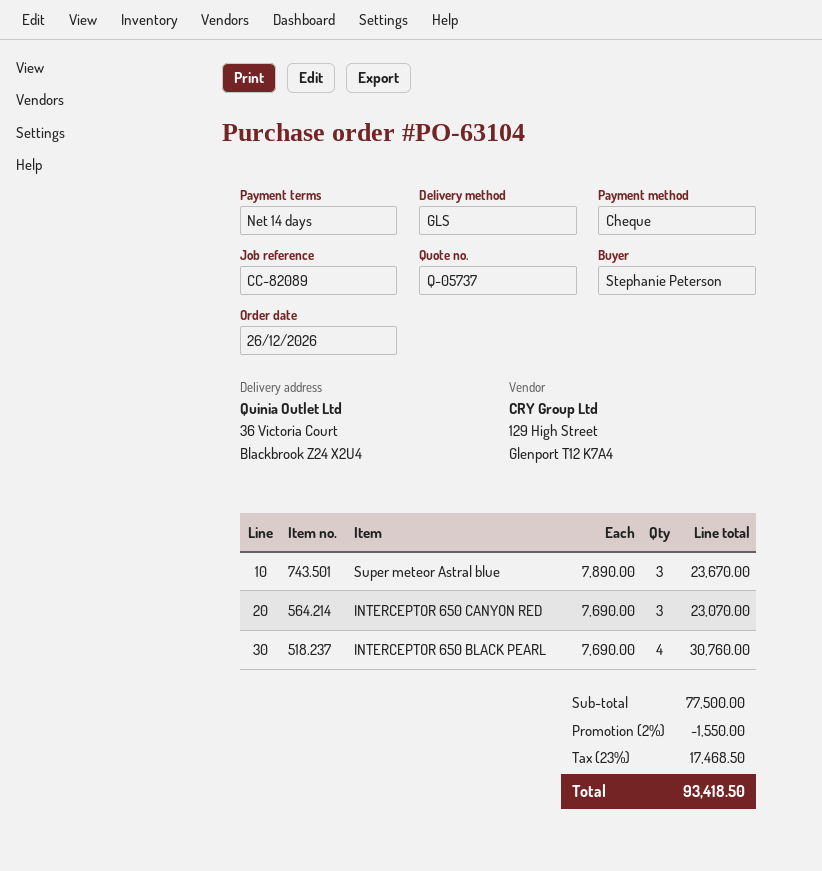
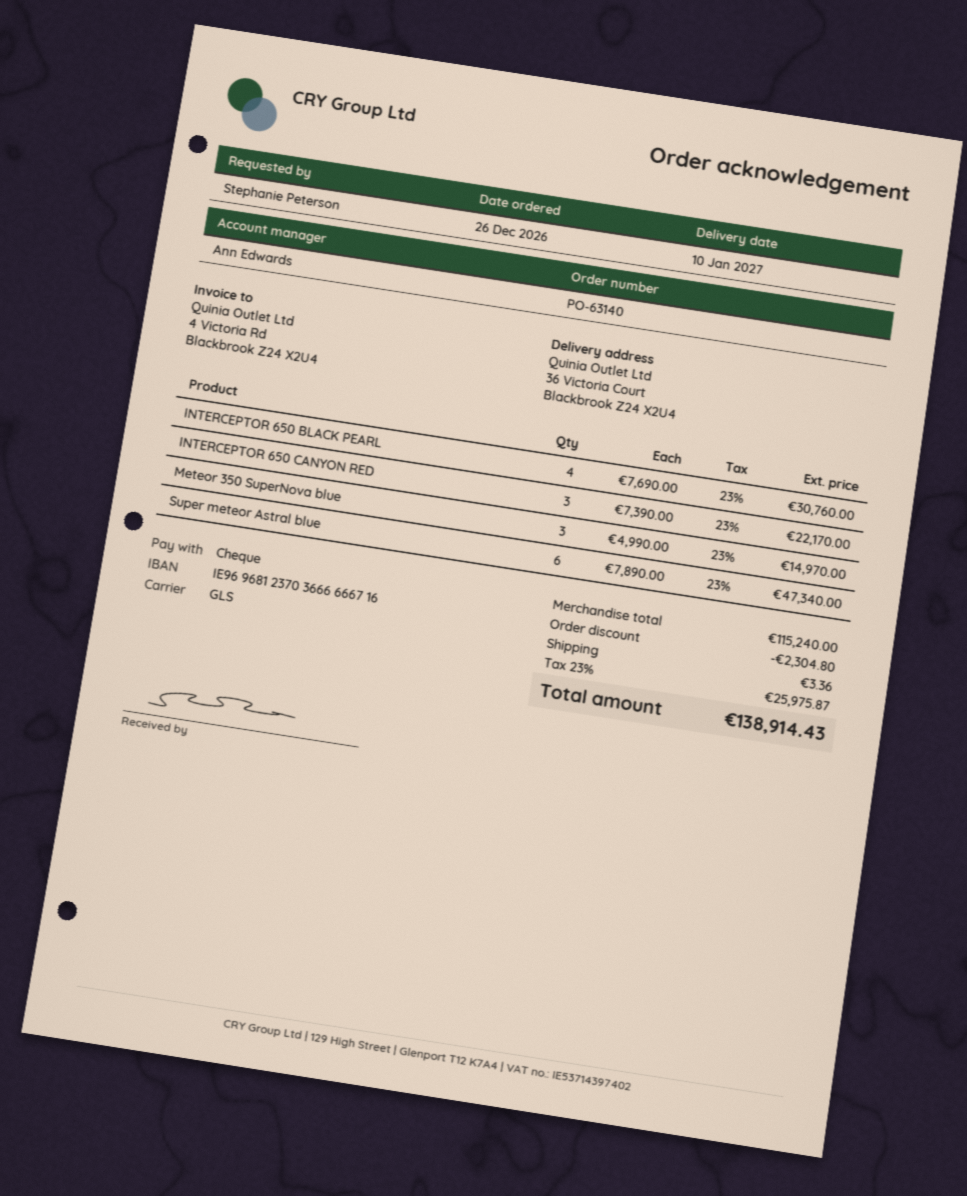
order number: PO-63104 -> PO-63140
Super meteor Astral blue: 3 x 7890.00 = 23670.00 -> 6 x 7890.00 = 47340.00
INTERCEPTOR 650 CANYON RED: 3 x 7690.00 = 23070.00 -> 3 x 7390.00 = 22170.00
Meteor 350 SuperNova blue: none -> 3 x 4990.00 = 14970.00
subtotal: 77500.00 -> 115240.00
discount: 1550.00 -> 2304.80
shipping: none -> 3.36
tax: 23% = 17468.50 -> 23% = 25975.87
total: 93418.50 -> 138914.43

